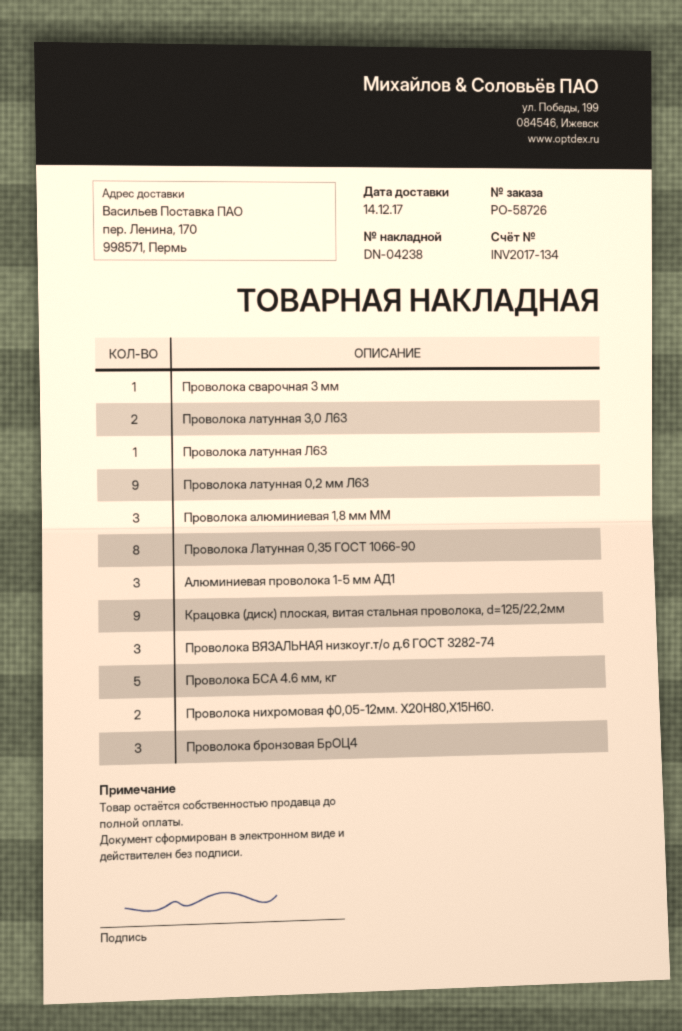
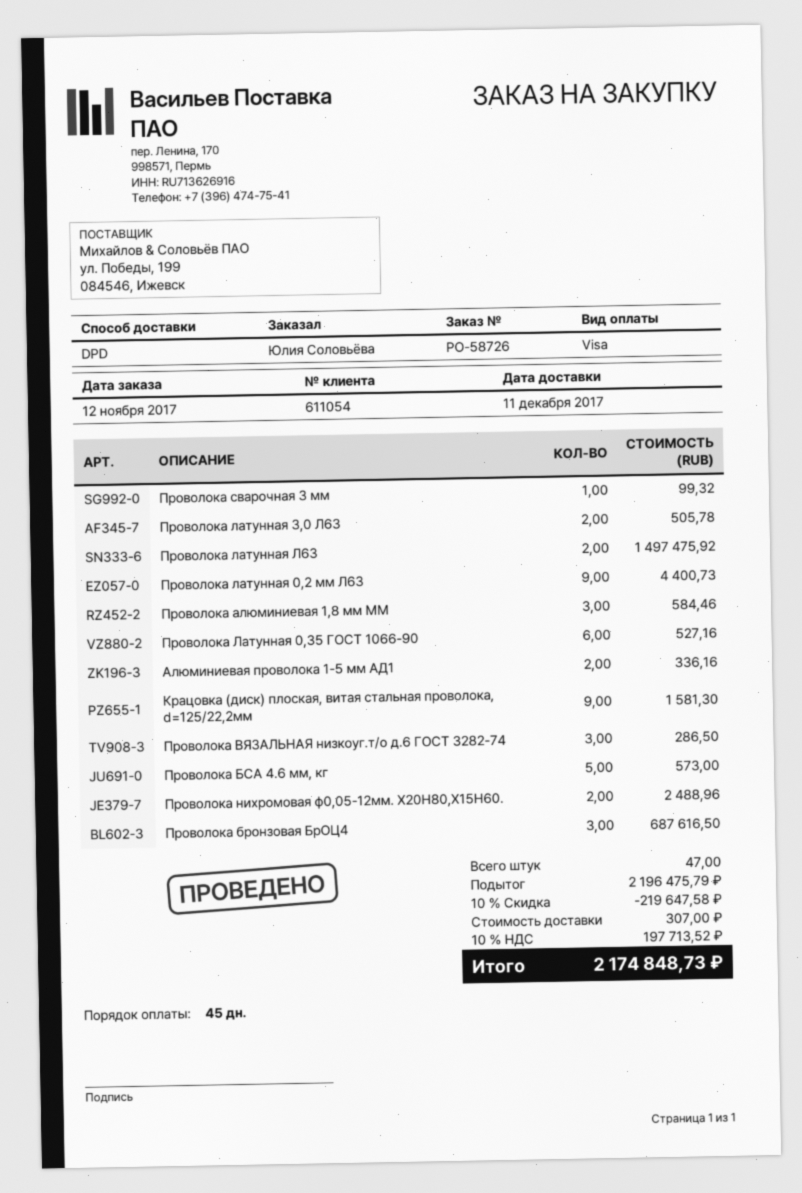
delivery date: 2017-12-14 -> 2017-12-11
Проволока латунная Л63: 1 -> 2
Проволока Латунная 0,35 ГОСТ 1066-90: 8 -> 6
Алюминиевая проволока 1-5 мм АД1: 3 -> 2

